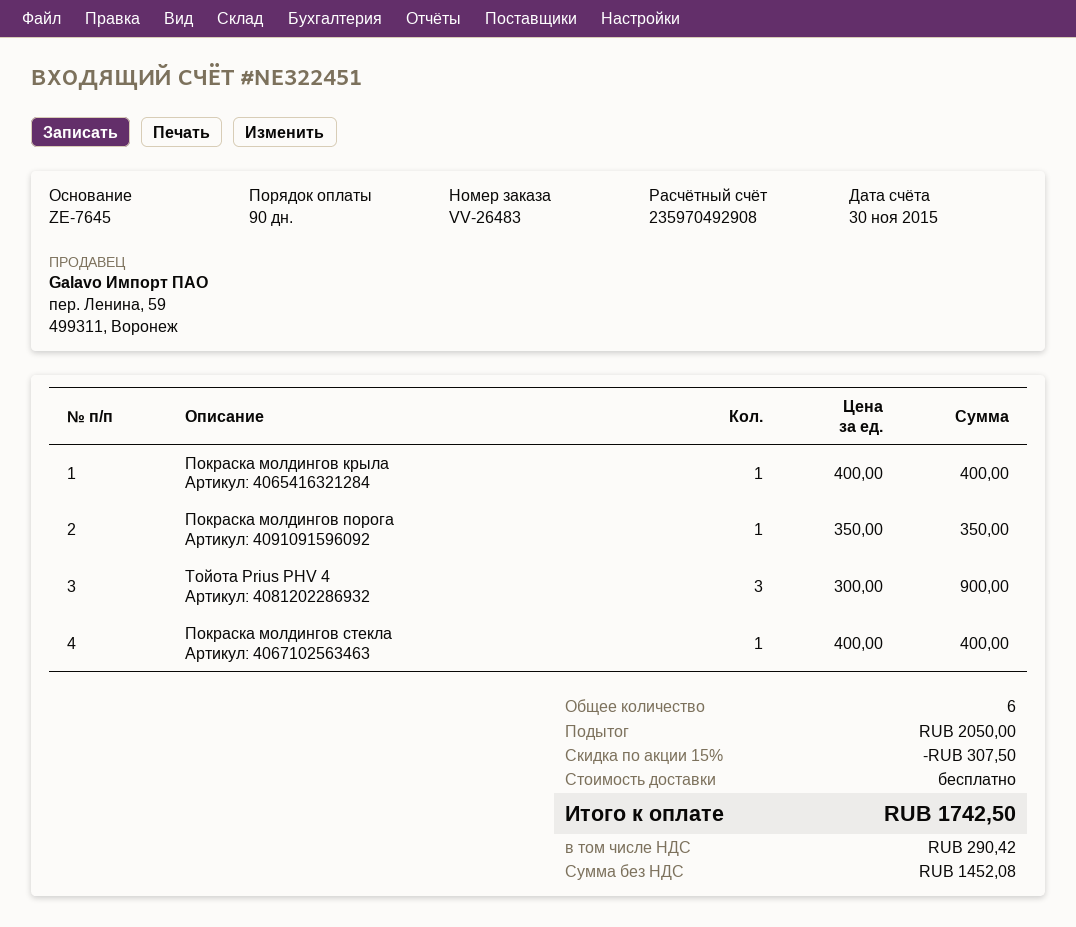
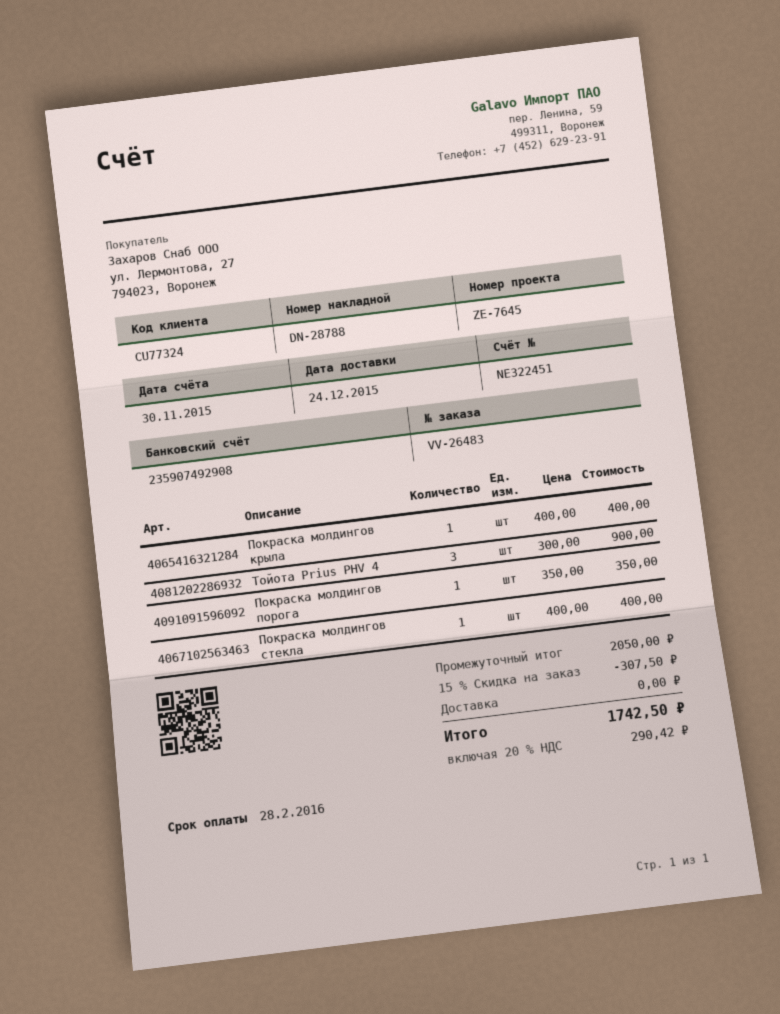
bank account: 235970492908 -> 235907492908

